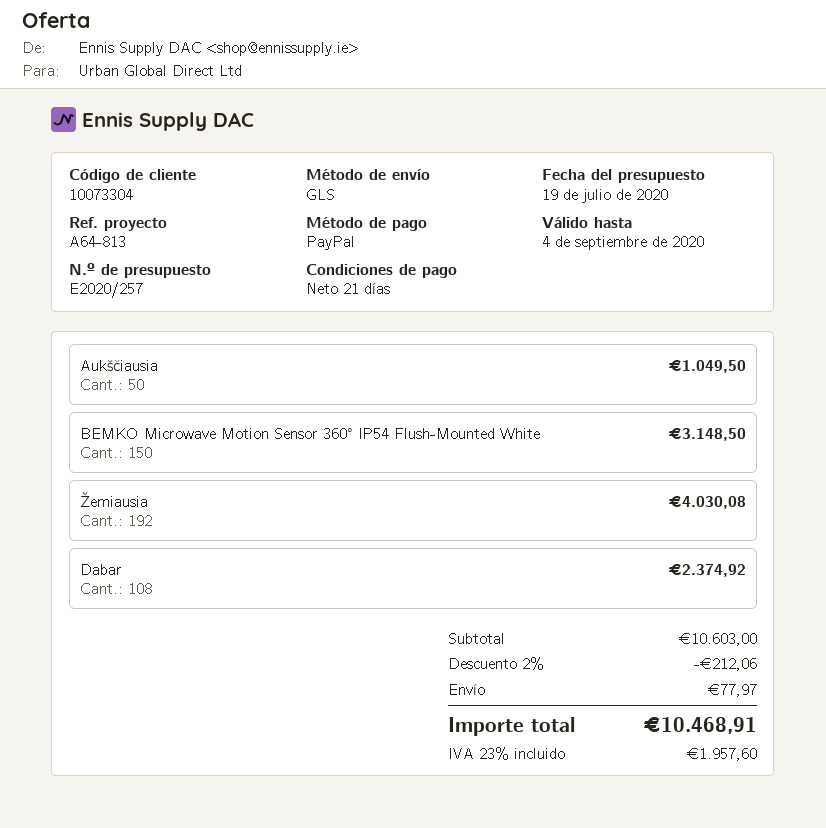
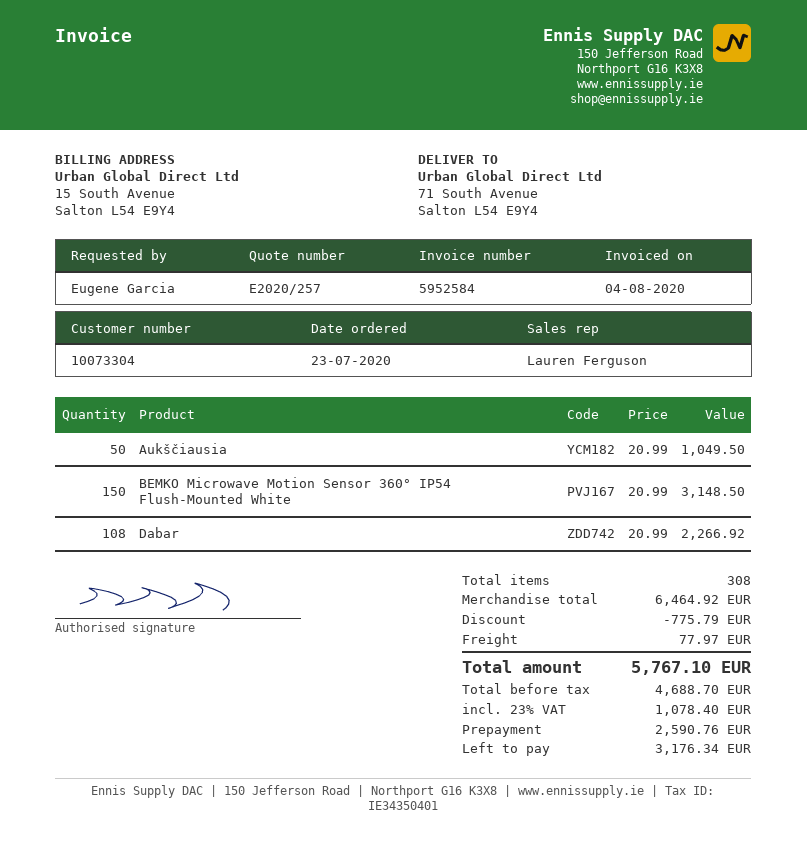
Žemiausia: 192 for 4030.08 -> none
Dabar: 108 for 2374.92 -> 108 for 2266.92
subtotal: 10603.00 -> 6464.92
discount: 212.06 -> 775.79
tax: 23% = 1957.60 -> 23% = 1078.40
total: 10468.91 -> 5767.10

